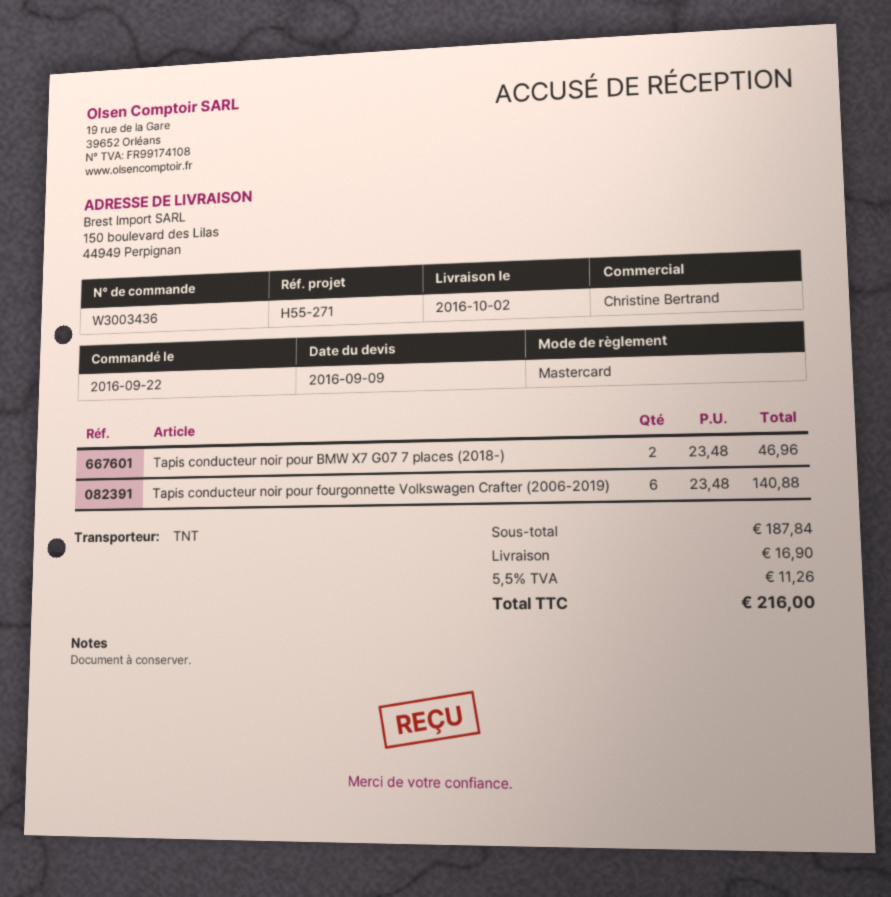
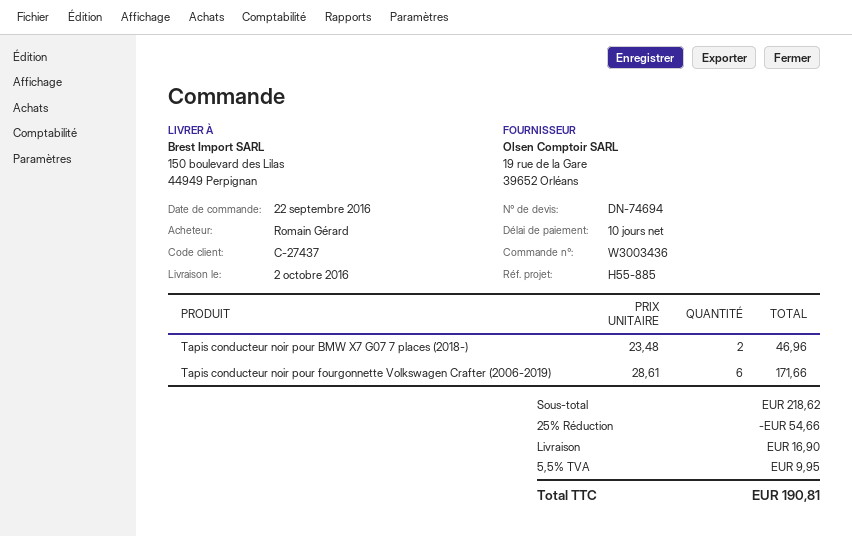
reference: H55-271 -> H55-885
Tapis conducteur noir pour fourgonnette Volkswagen Crafter (2006-2019): 6 x 23.48 = 140.88 -> 6 x 28.61 = 171.66
subtotal: 187.84 -> 218.62
discount: none -> 25% = 54.66
tax: 5.5% = 11.26 -> 5.5% = 9.95
total: 216.00 -> 190.81

